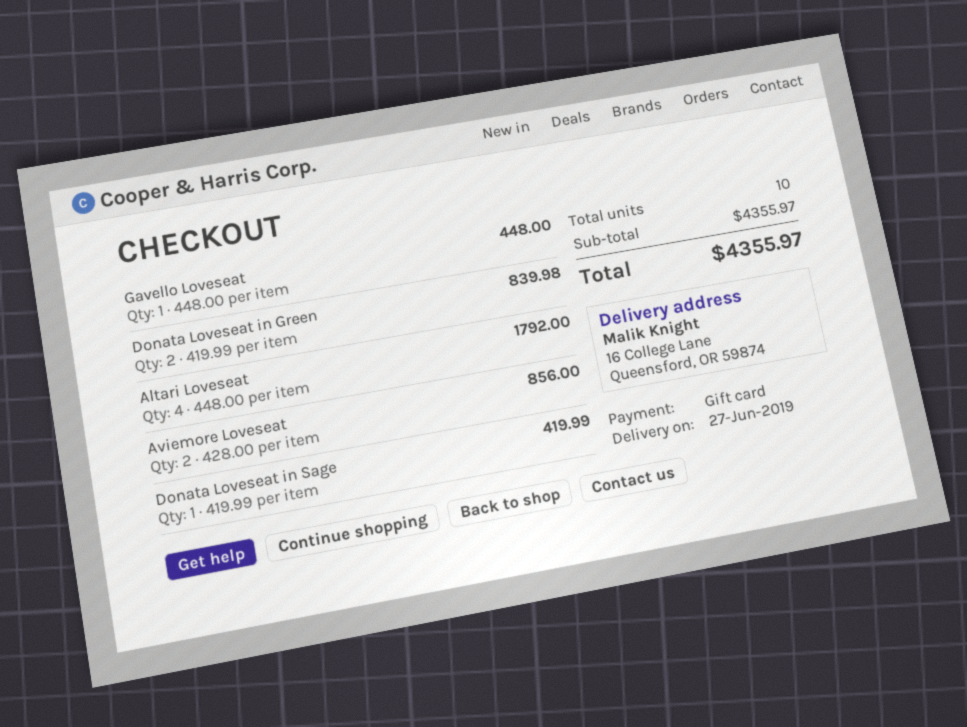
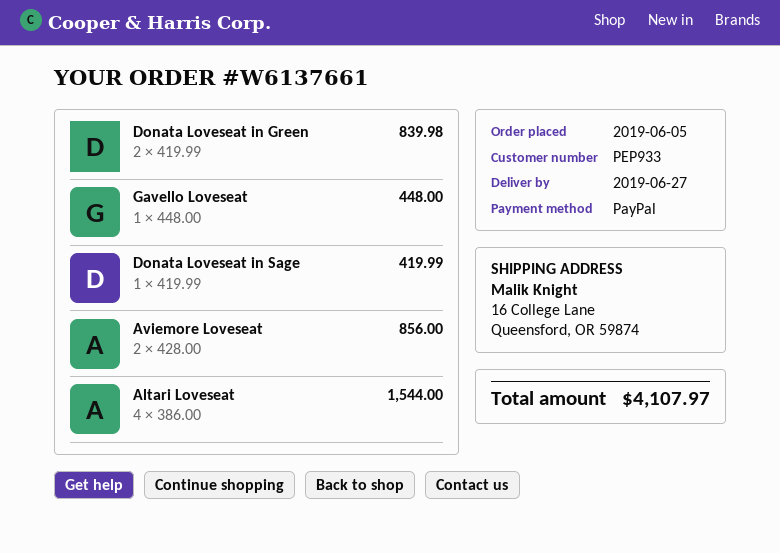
payment method: gift card -> PayPal
Altari Loveseat: 4 x 448.00 = 1792.00 -> 4 x 386.00 = 1544.00
total: 4355.97 -> 4107.97

